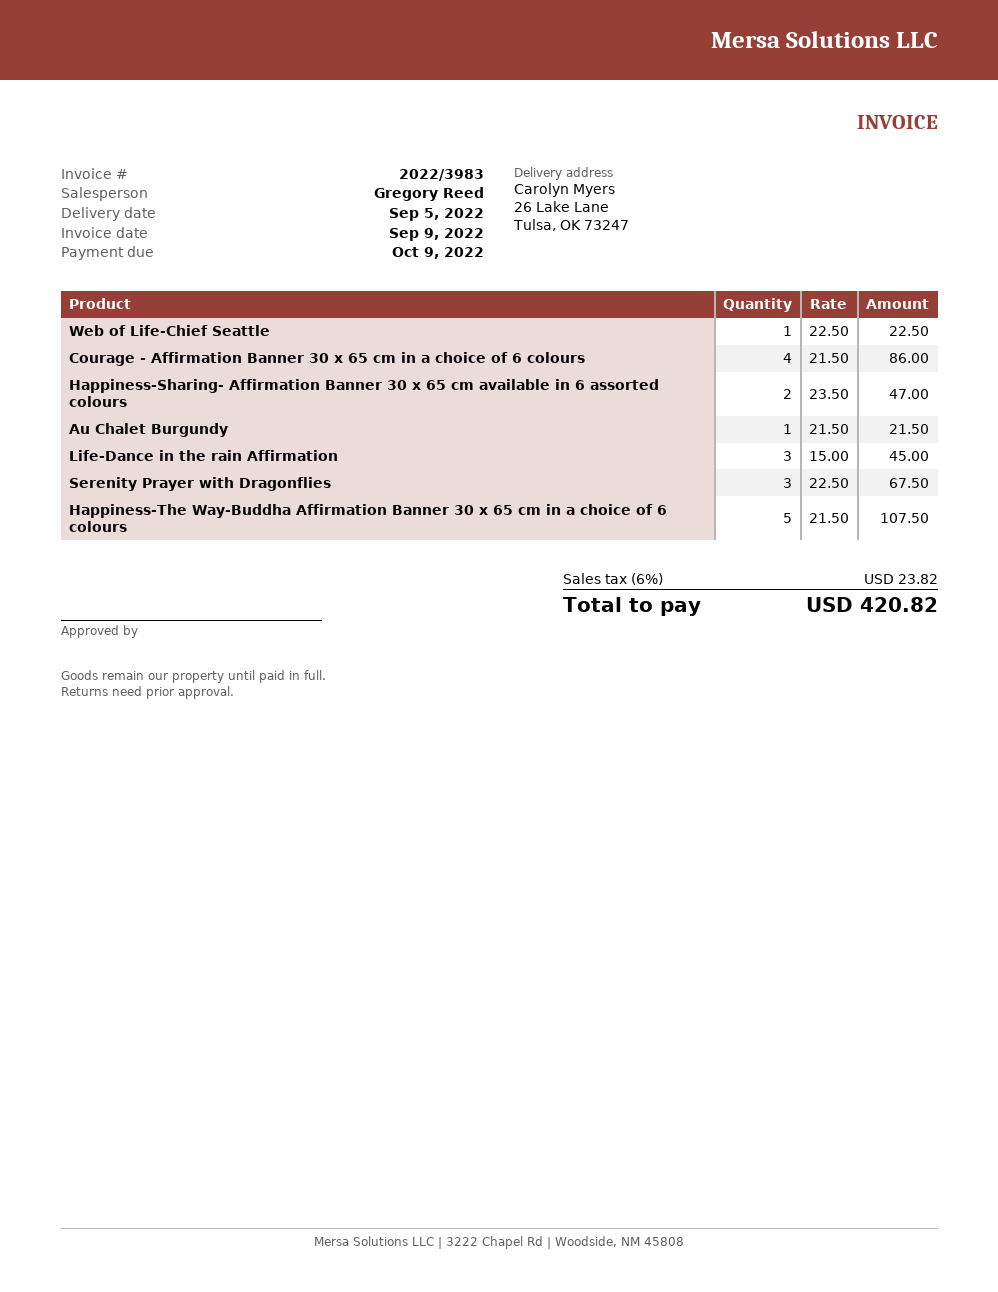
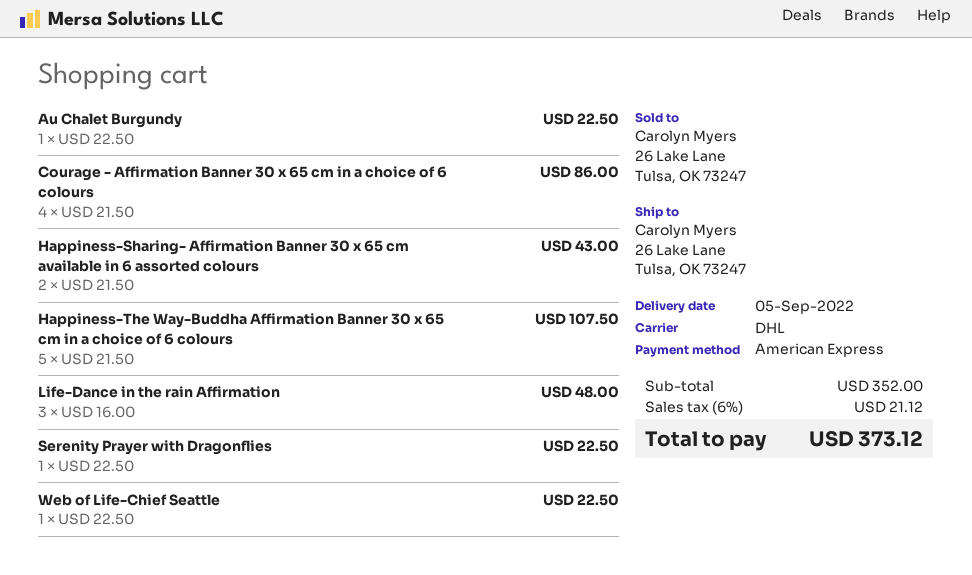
Happiness-Sharing- Affirmation Banner 30 x 65 cm available in 6 assorted colours: 2 x 23.50 = 47.00 -> 2 x 21.50 = 43.00
Au Chalet Burgundy: 1 x 21.50 = 21.50 -> 1 x 22.50 = 22.50
Life-Dance in the rain Affirmation: 3 x 15.00 = 45.00 -> 3 x 16.00 = 48.00
Serenity Prayer with Dragonflies: 3 x 22.50 = 67.50 -> 1 x 22.50 = 22.50
tax: 6% = 23.82 -> 6% = 21.12
total: 420.82 -> 373.12

